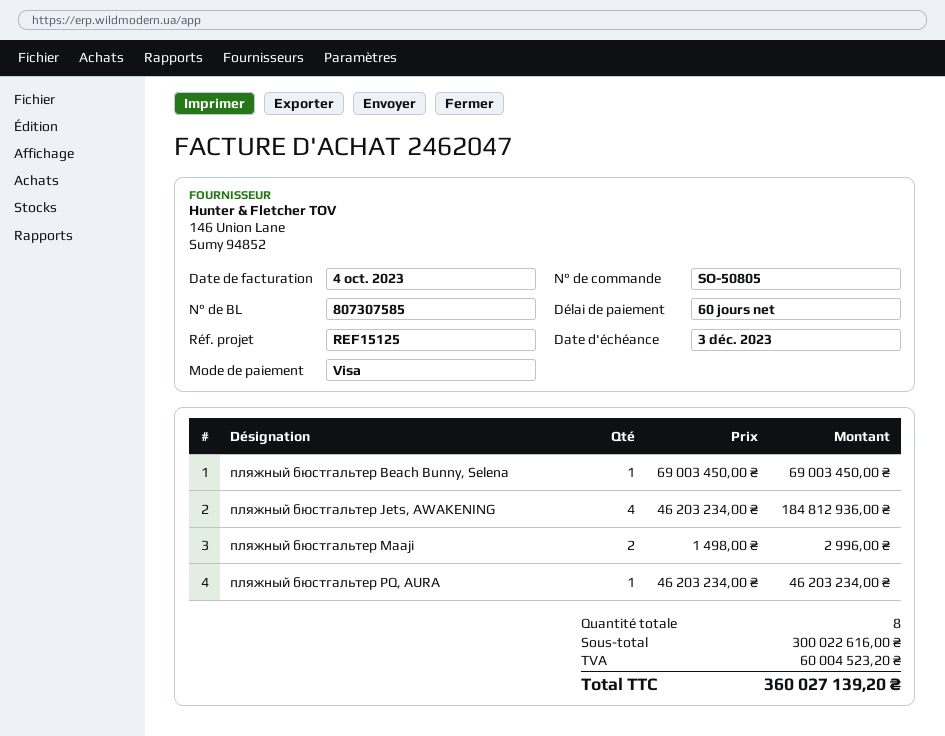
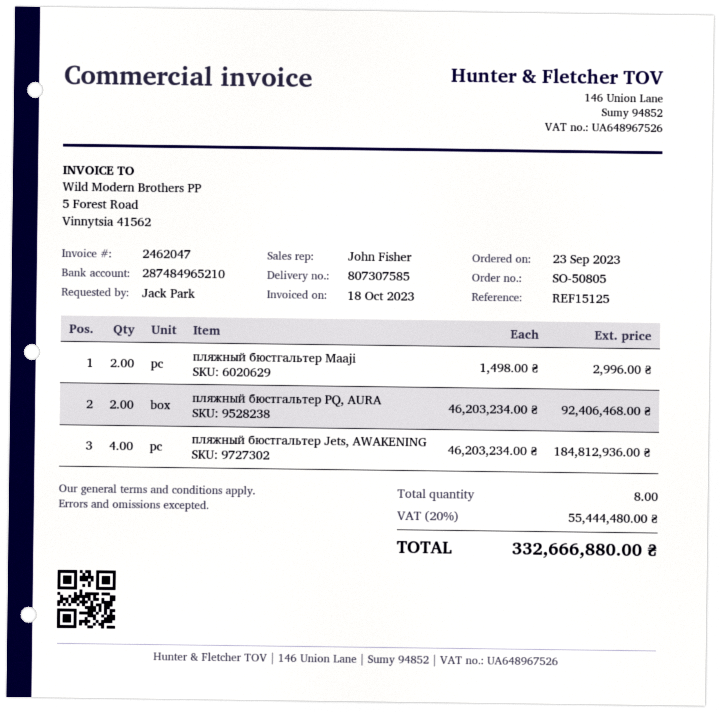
invoice date: 2023-10-04 -> 2023-10-18
пляжный бюстгальтер Beach Bunny, Selena: 1 x 69003450.00 = 69003450.00 -> none
пляжный бюстгальтер PQ, AURA: 1 x 46203234.00 = 46203234.00 -> 2 x 46203234.00 = 92406468.00
tax: 60004523.20 -> 55444480.00
total: 360027139.20 -> 332666880.00

